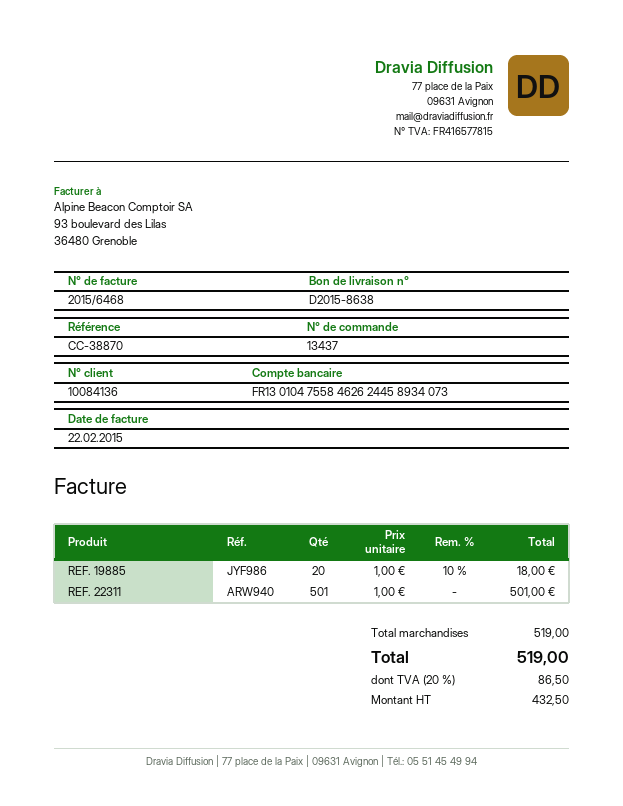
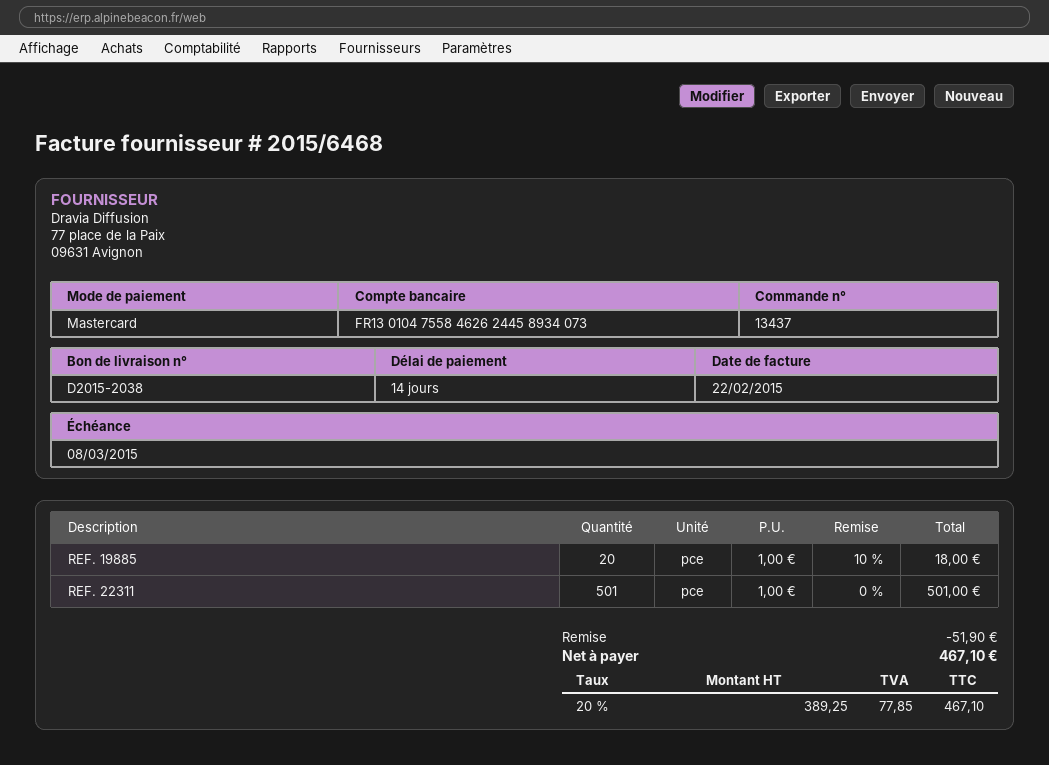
delivery note number: D2015-8638 -> D2015-2038
discount: none -> 51.90
net: 432.50 -> 389.25
tax: 20% = 86.50 -> 20% = 77.85
total: 519.00 -> 467.10

